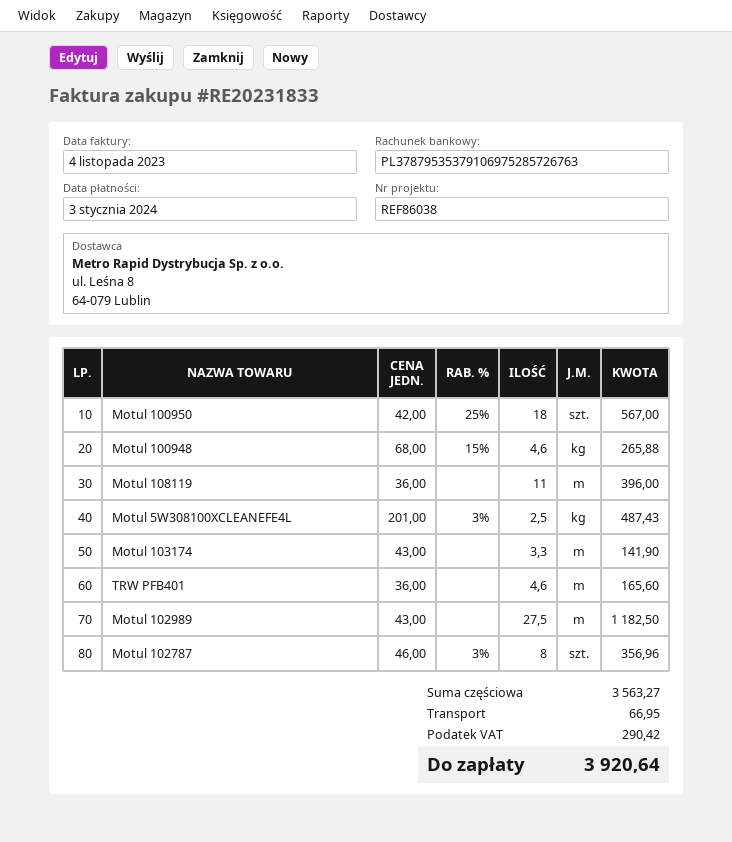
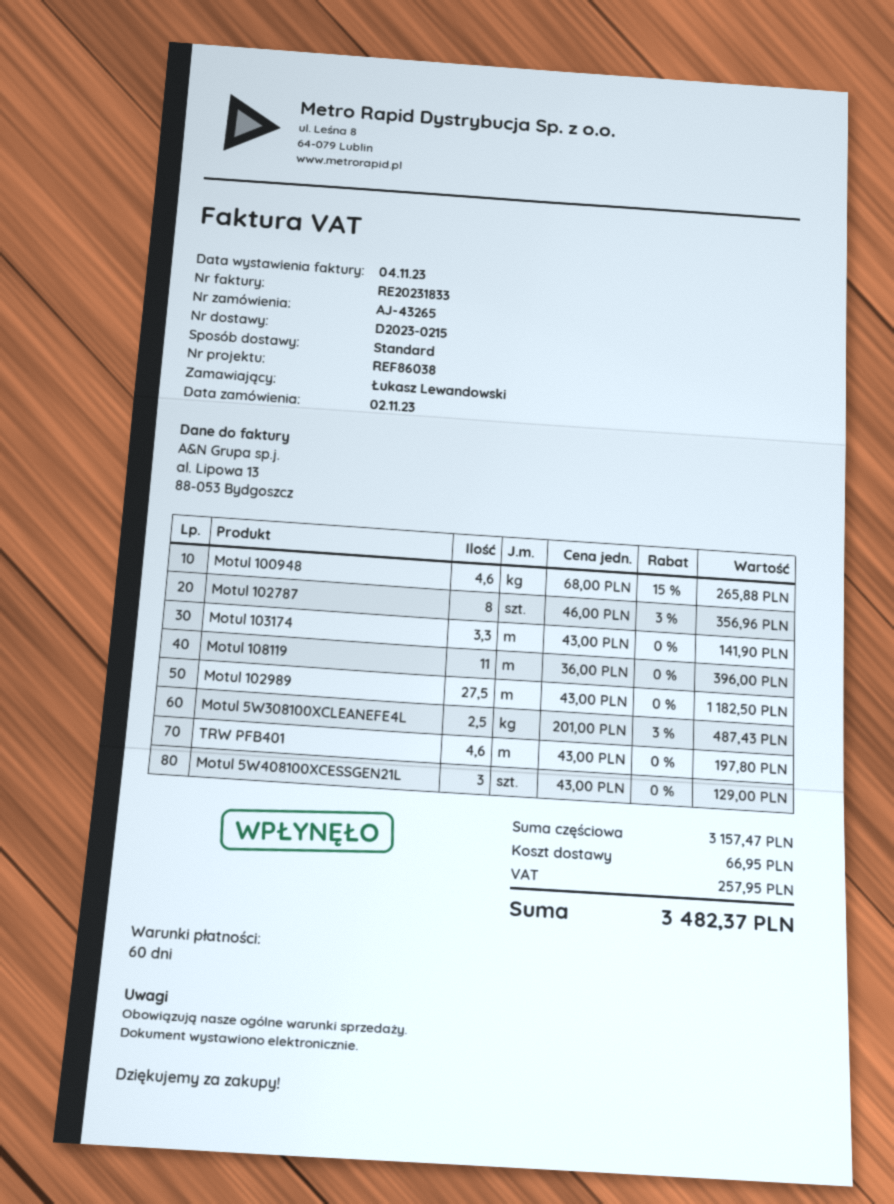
Motul 100950: 18 x 42.00 - 25% = 567.00 -> none
TRW PFB401: 4.6 x 36.00 = 165.60 -> 4.6 x 43.00 = 197.80
Motul 5W408100XCESSGEN21L: none -> 3 x 43.00 = 129.00
subtotal: 3563.27 -> 3157.47
tax: 290.42 -> 257.95
total: 3920.64 -> 3482.37

